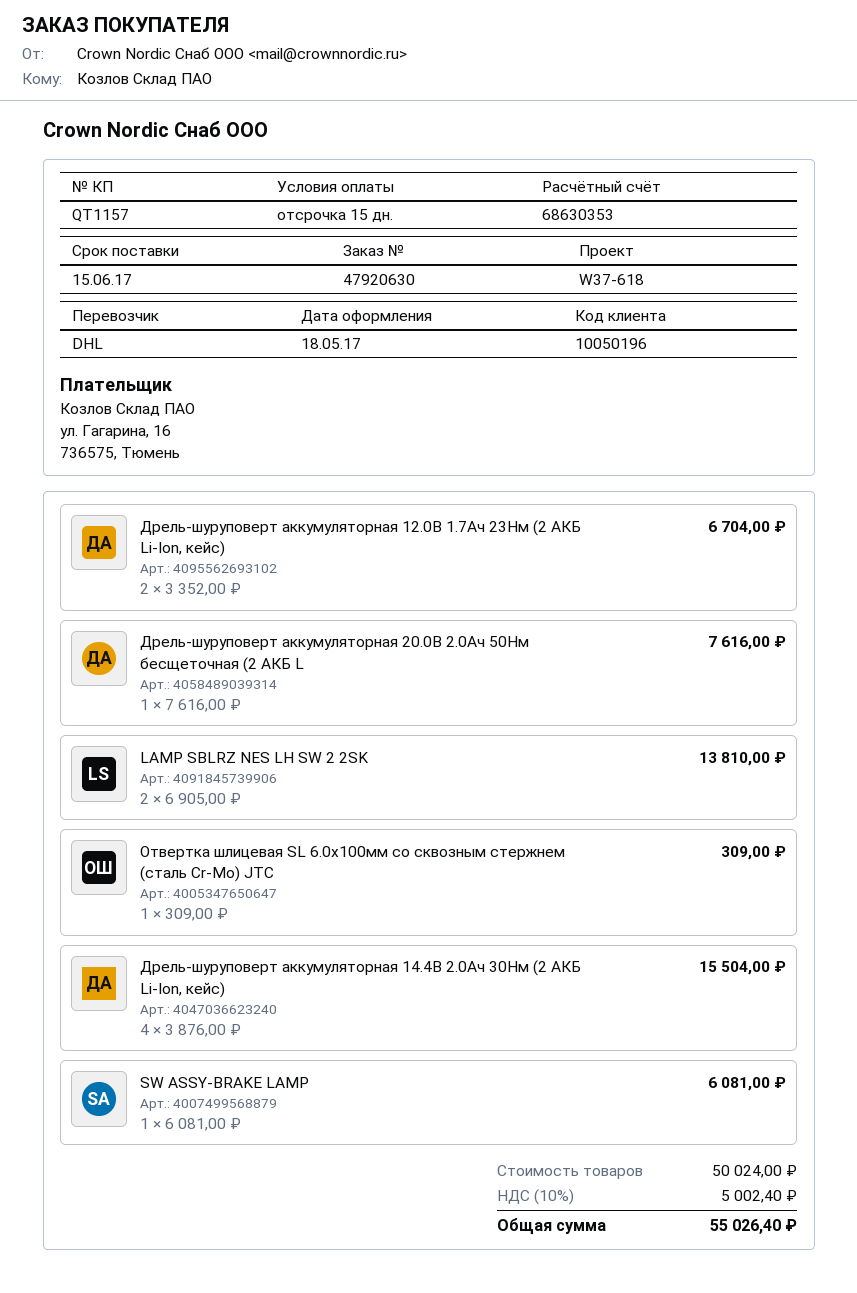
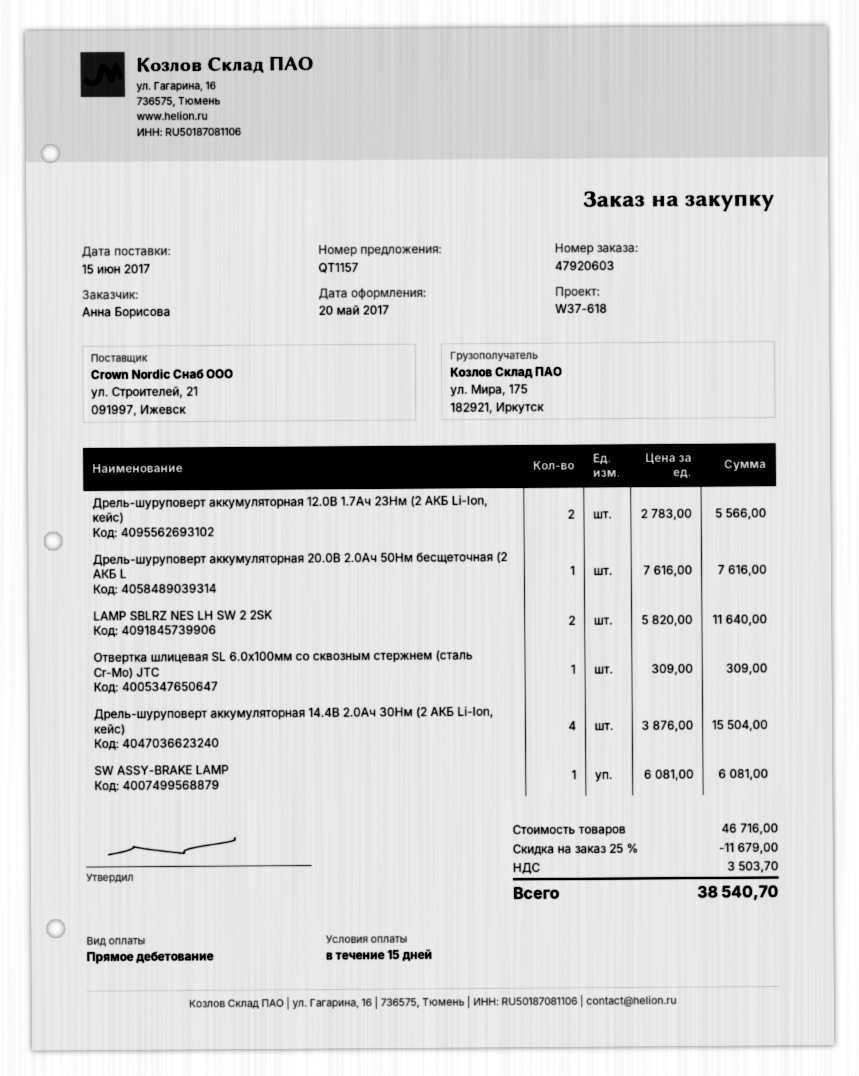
order number: 47920630 -> 47920603
order date: 2017-05-18 -> 2017-05-20
Дрель-шуруповерт аккумуляторная 12.0В 1.7Ач 23Нм (2 АКБ Li-Ion, кейс): 2 x 3352.00 = 6704.00 -> 2 x 2783.00 = 5566.00
LAMP SBLRZ NES LH SW 2 2SK: 2 x 6905.00 = 13810.00 -> 2 x 5820.00 = 11640.00
subtotal: 50024.00 -> 46716.00
discount: none -> 25% = 11679.00
tax: 5002.40 -> 3503.70
total: 55026.40 -> 38540.70

